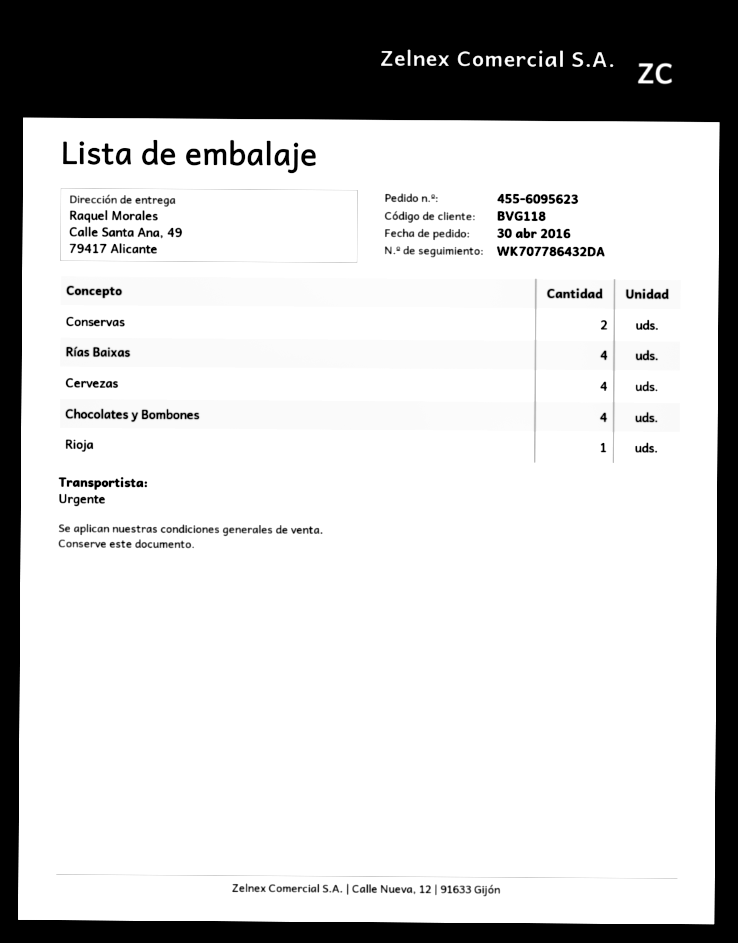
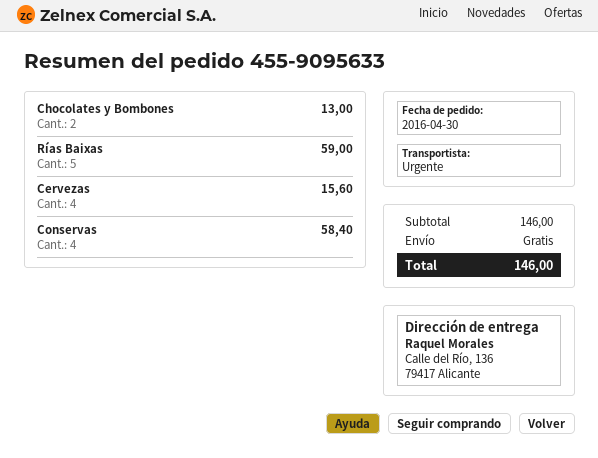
order number: 455-6095623 -> 455-9095633
ship to: Calle Santa Ana, 49, 79417 Alicante -> Calle del Río, 136, 79417 Alicante
Conservas: 2 -> 4
Rías Baixas: 4 -> 5
Chocolates y Bombones: 4 -> 2
Rioja: 1 -> none

